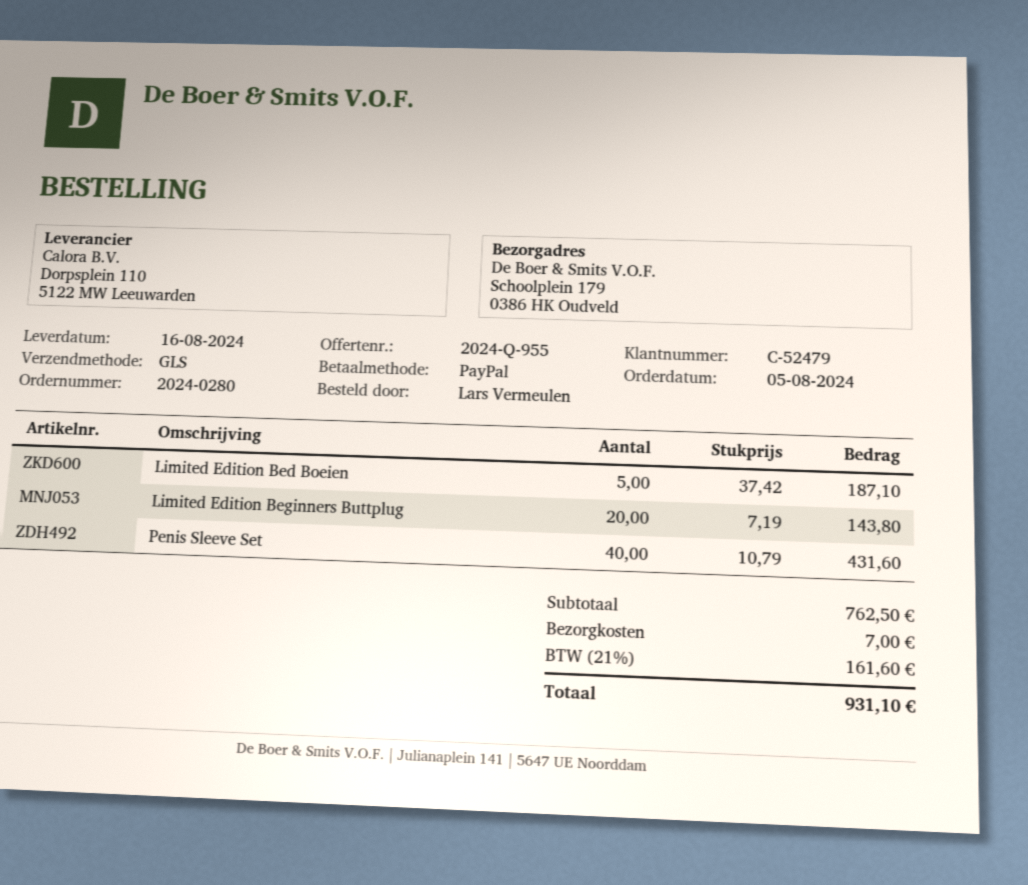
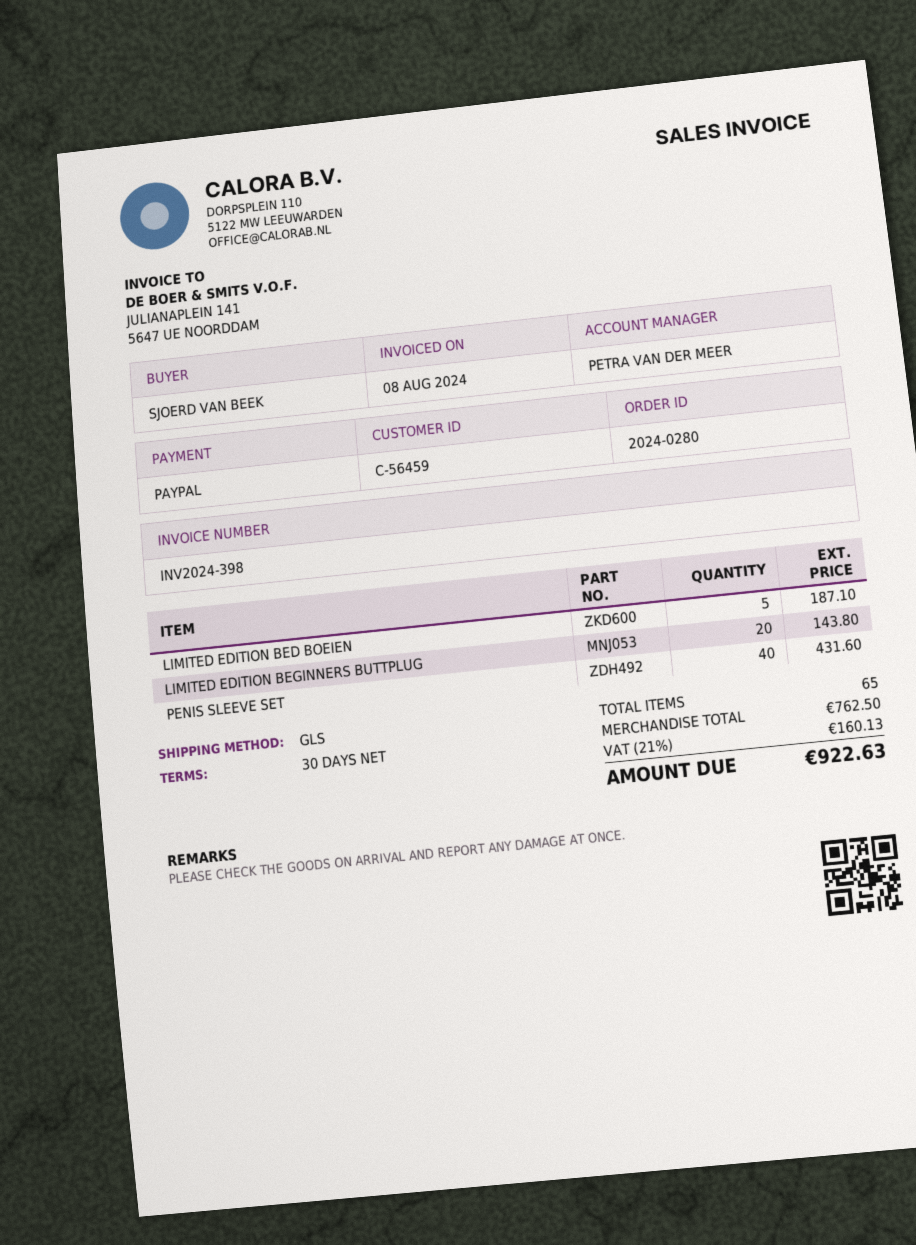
customer number: C-52479 -> C-56459
ordered by: Lars Vermeulen -> SJOERD VAN BEEK
shipping: 7.00 -> none
tax: 21% = 161.60 -> 21% = 160.13
total: 931.10 -> 922.63

